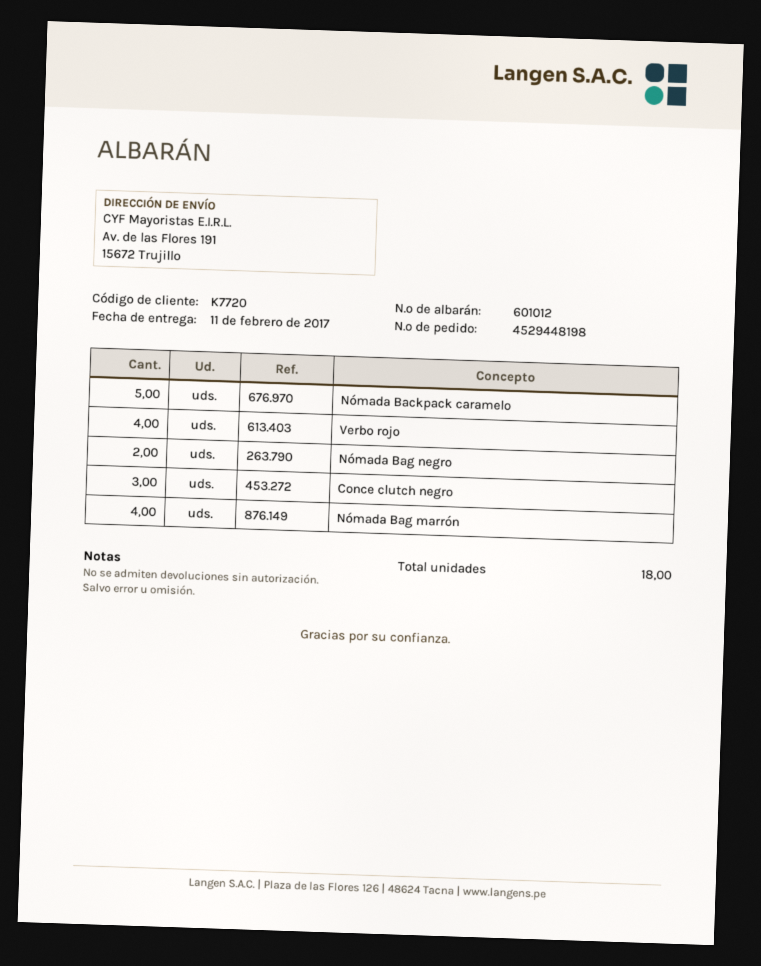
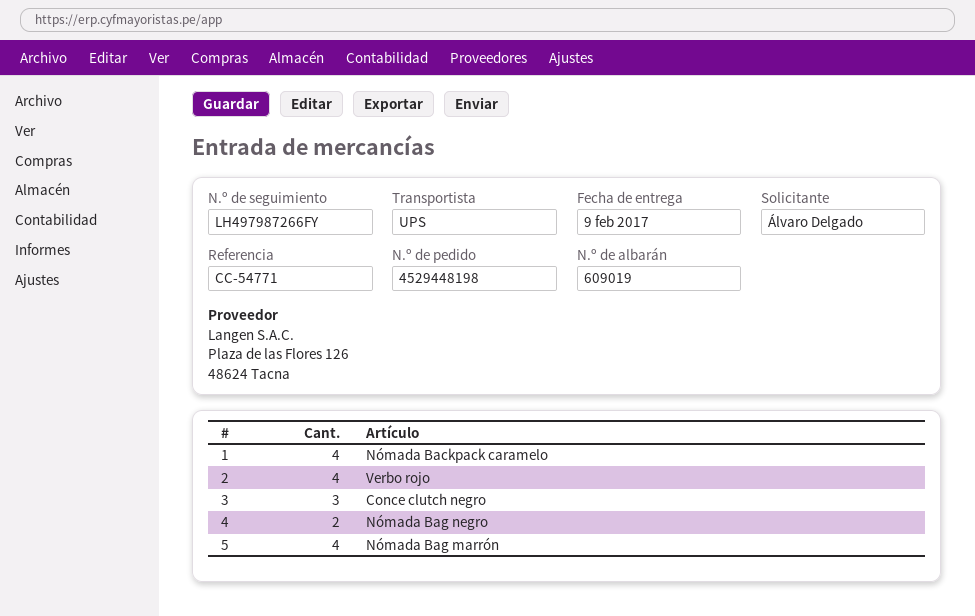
delivery note number: 601012 -> 609019
delivery date: 2017-02-11 -> 2017-02-09
Nómada Backpack caramelo: 5 -> 4

